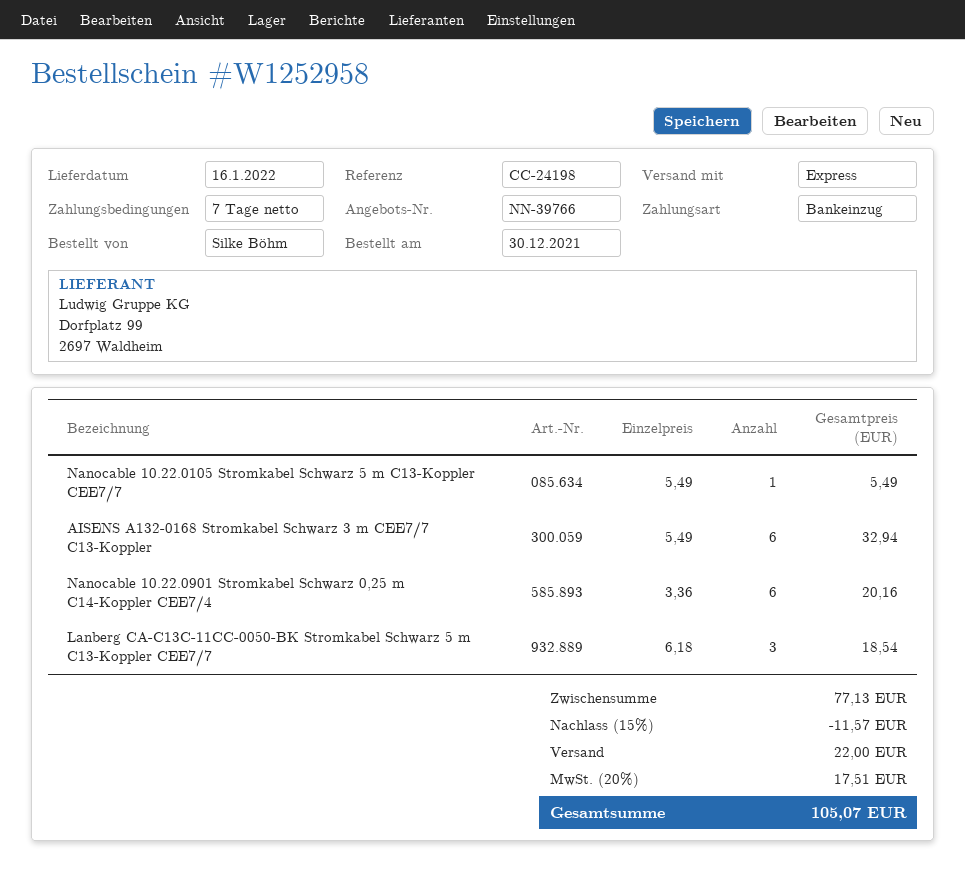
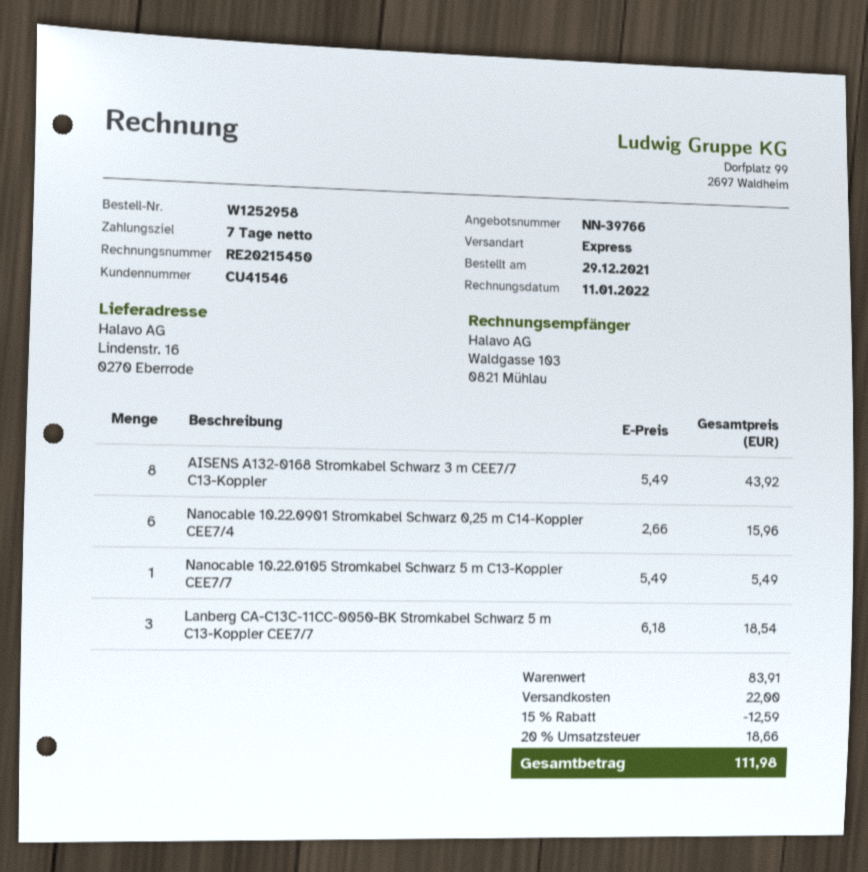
order date: 2021-12-30 -> 2021-12-29
AISENS A132-0168 Stromkabel Schwarz 3 m CEE7/7 C13-Koppler: 6 x 5.49 = 32.94 -> 8 x 5.49 = 43.92
Nanocable 10.22.0901 Stromkabel Schwarz 0,25 m C14-Koppler CEE7/4: 6 x 3.36 = 20.16 -> 6 x 2.66 = 15.96
subtotal: 77.13 -> 83.91
discount: 15% = 11.57 -> 15% = 12.59
tax: 20% = 17.51 -> 20% = 18.66
total: 105.07 -> 111.98

